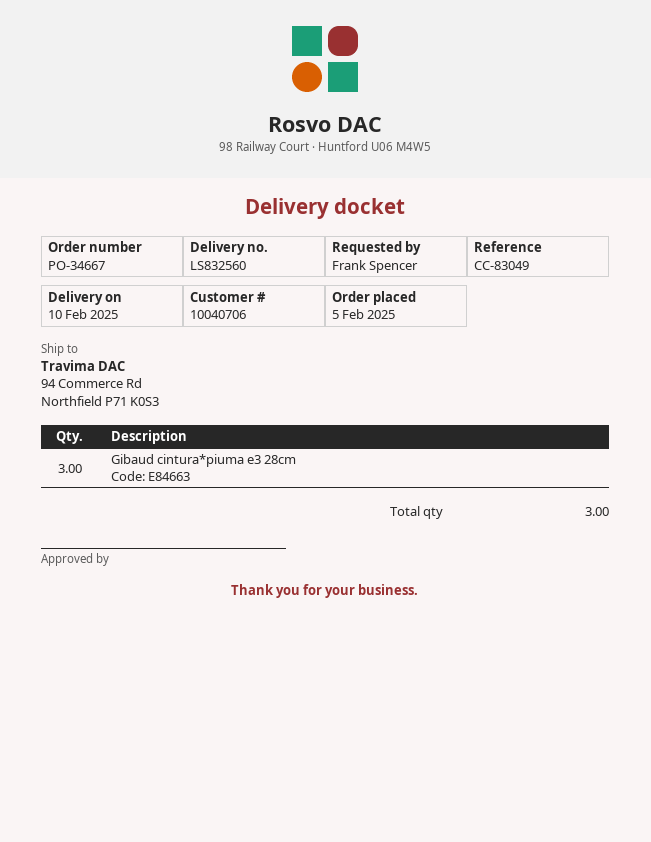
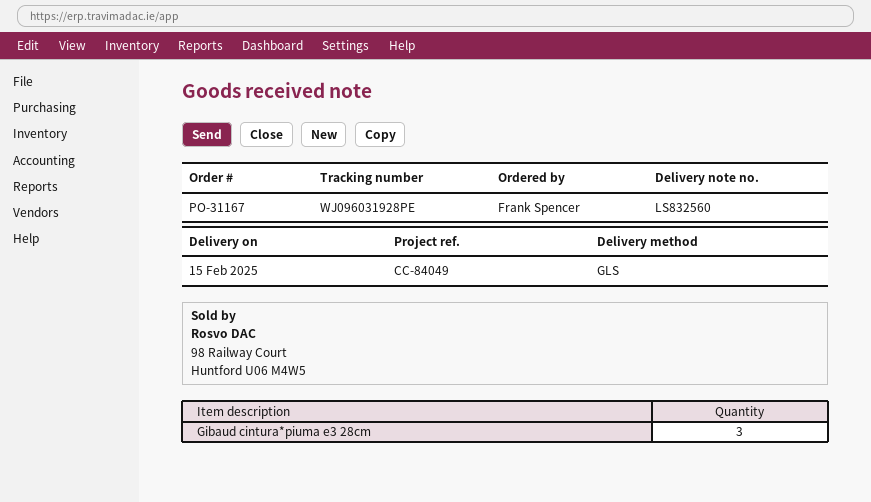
order number: PO-34667 -> PO-31167
delivery date: 2025-02-10 -> 2025-02-15
reference: CC-83049 -> CC-84049

